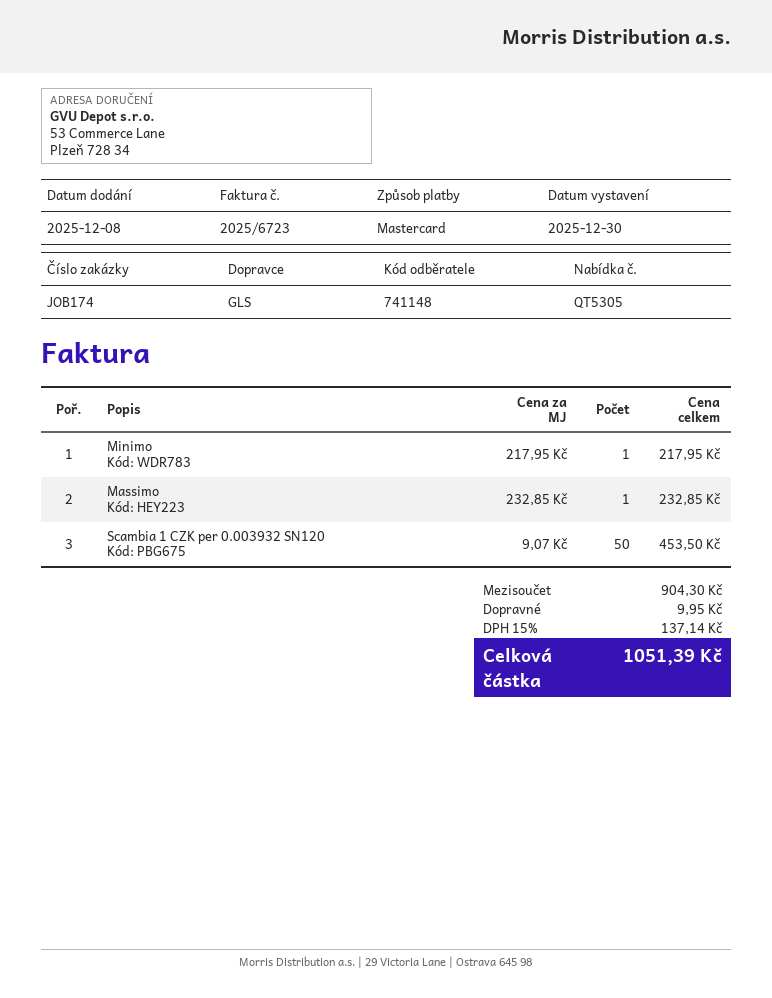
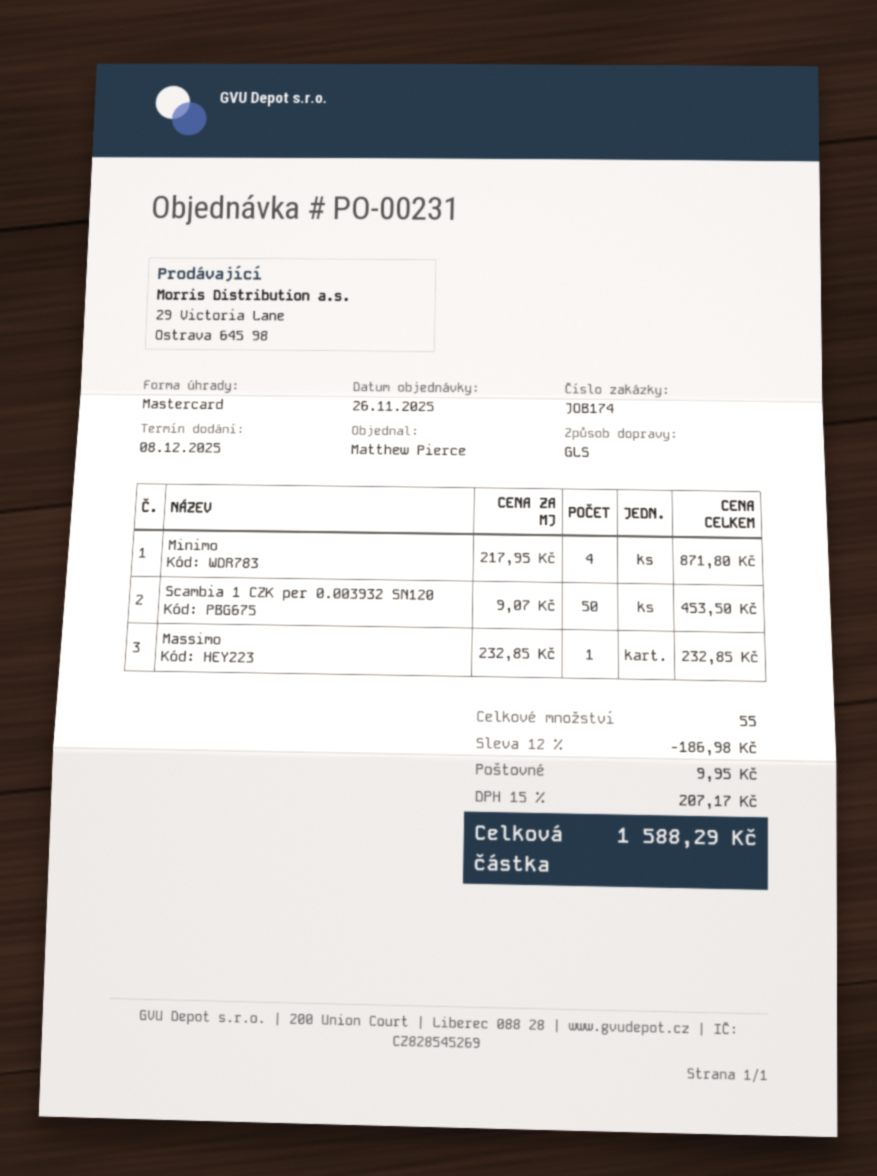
Minimo: 1 x 217.95 = 217.95 -> 4 x 217.95 = 871.80
discount: none -> 12% = 186.98
tax: 15% = 137.14 -> 15% = 207.17
total: 1051.39 -> 1588.29

